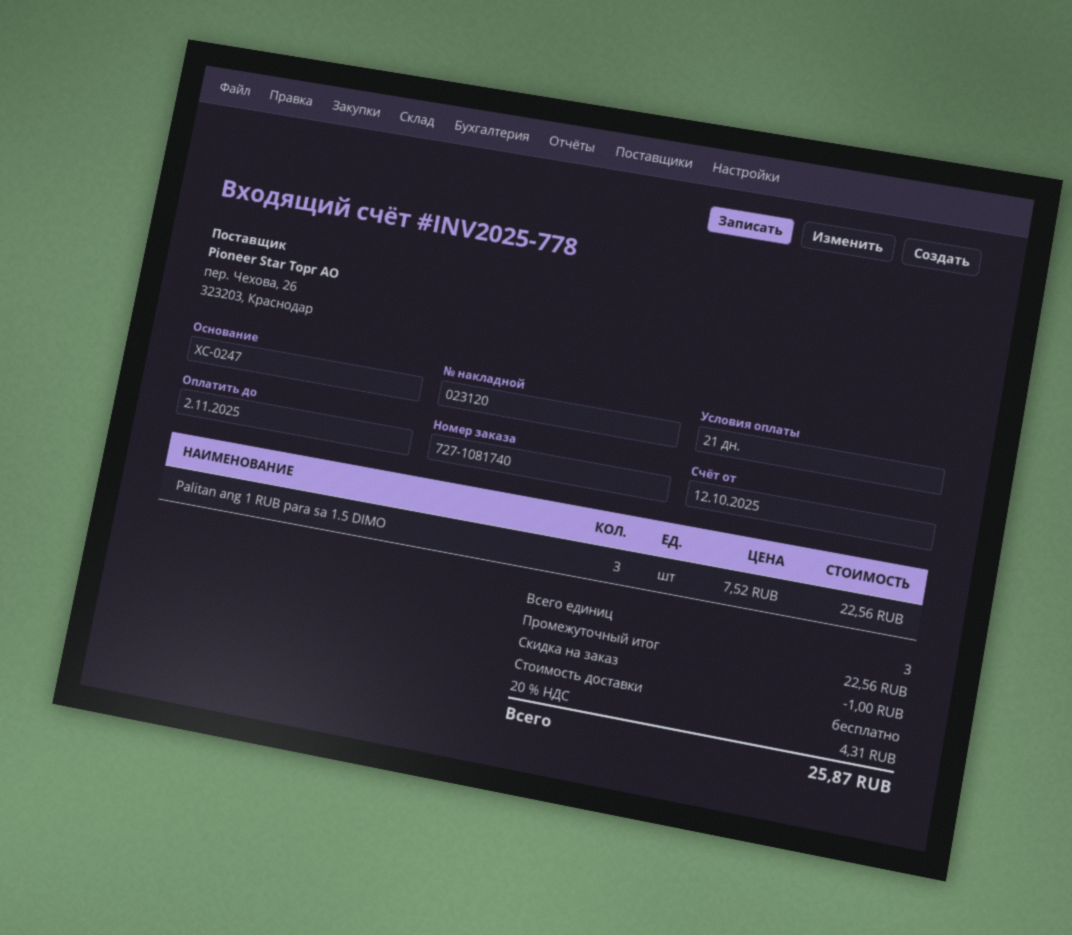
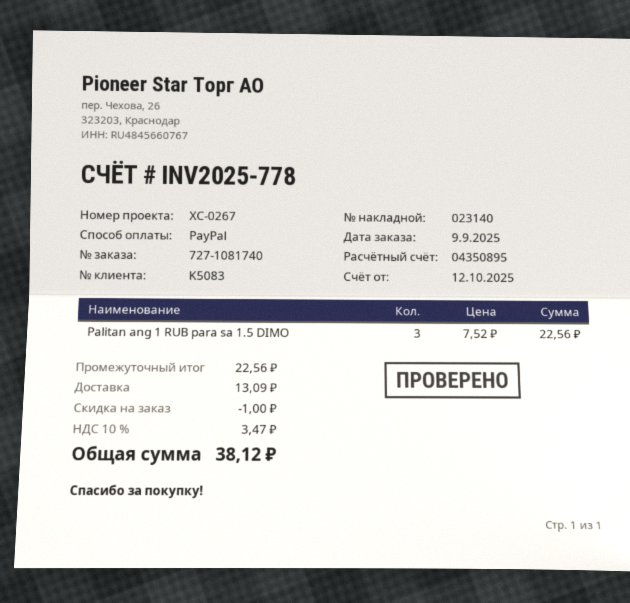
delivery note number: 023120 -> 023140
reference: XC-0247 -> XC-0267
shipping: 0.00 -> 13.09
tax: 20% = 4.31 -> 10% = 3.47
total: 25.87 -> 38.12

